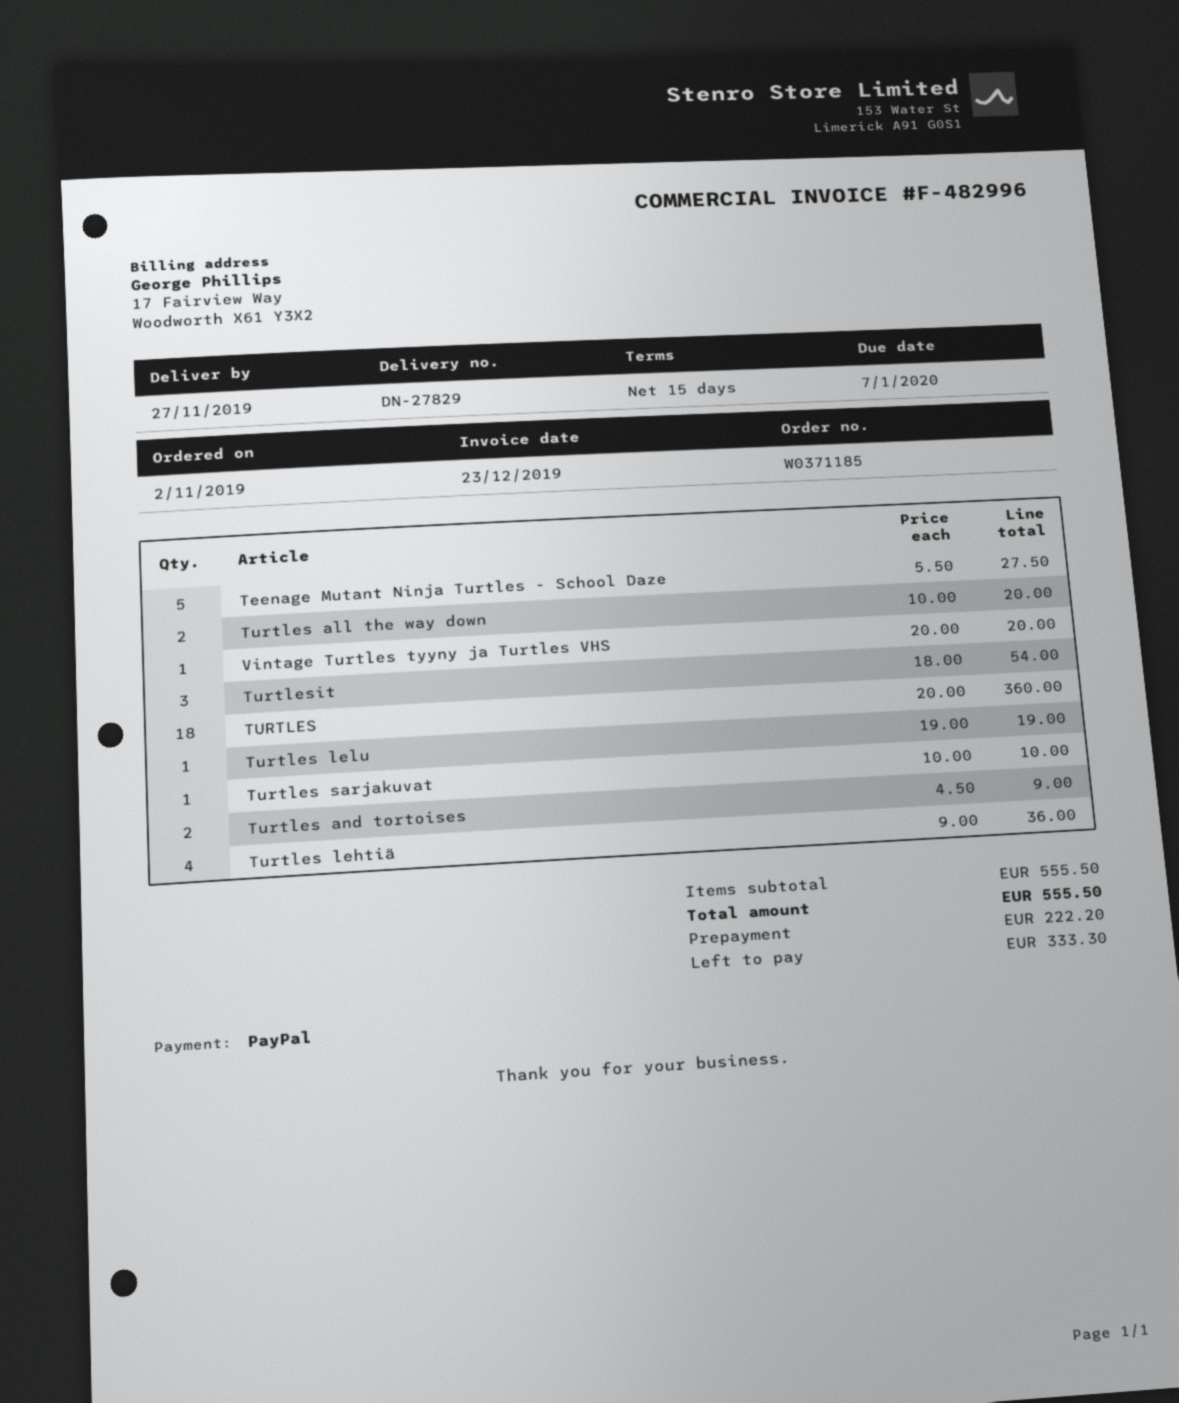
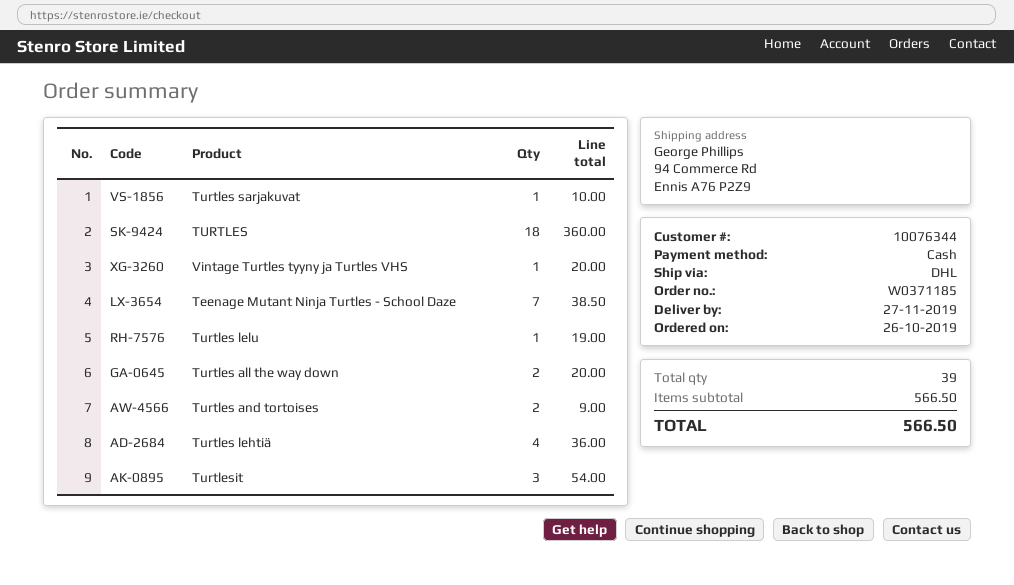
order date: 2019-11-02 -> 2019-10-26
payment method: PayPal -> cash
Teenage Mutant Ninja Turtles - School Daze: 5 for 27.50 -> 7 for 38.50
subtotal: 555.50 -> 566.50
total: 555.50 -> 566.50

